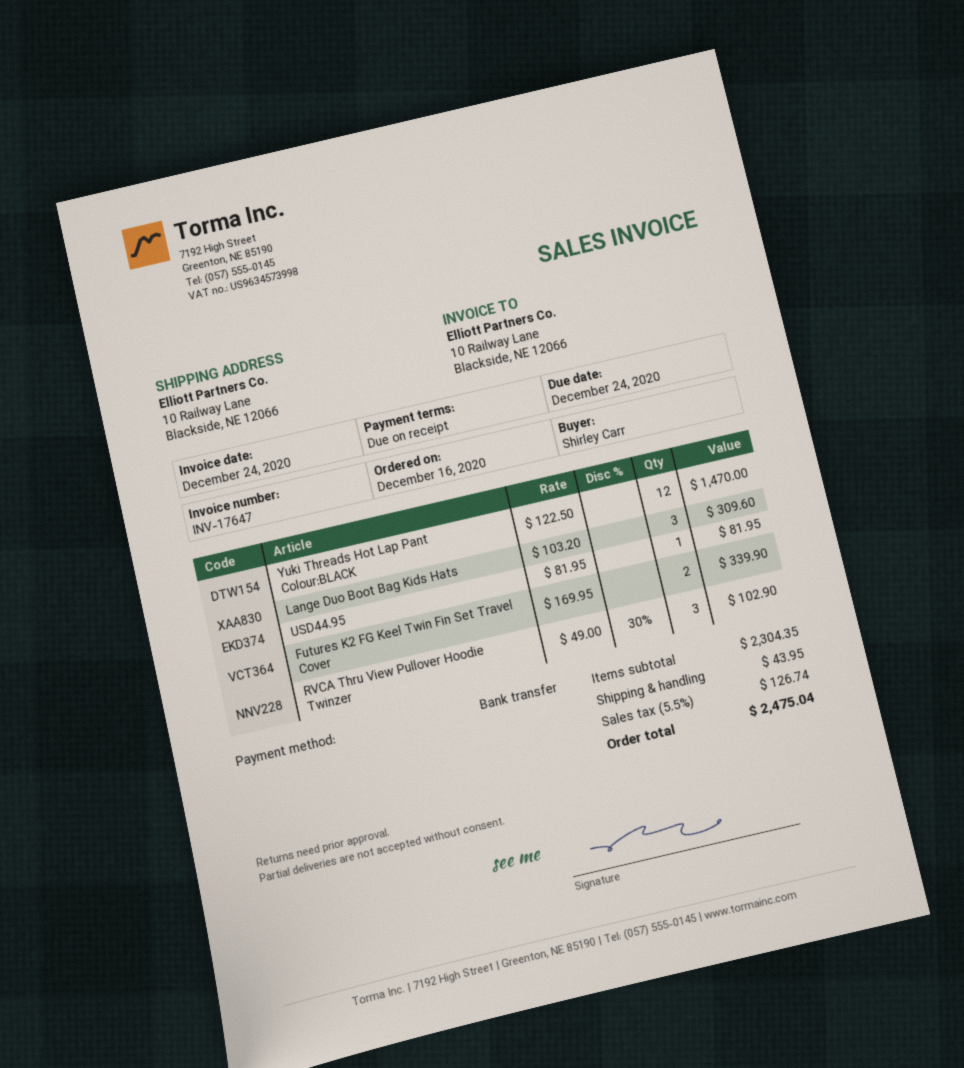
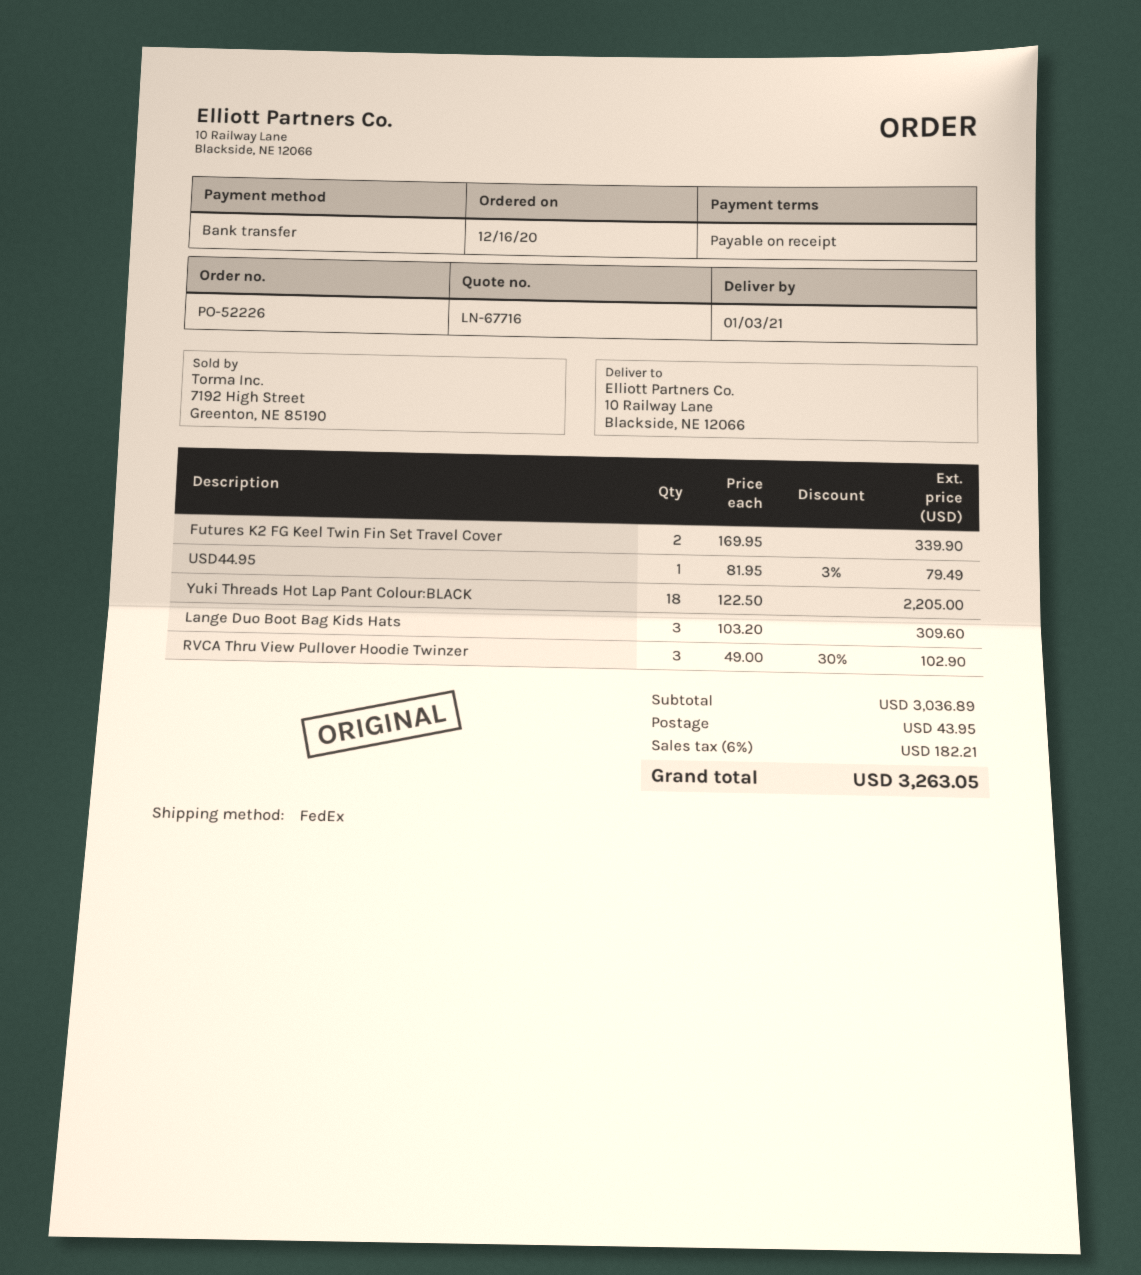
Yuki Threads Hot Lap Pant Colour:BLACK: 12 x 122.50 = 1470.00 -> 18 x 122.50 = 2205.00
USD44.95: 1 x 81.95 = 81.95 -> 1 x 81.95 - 3% = 79.49
subtotal: 2304.35 -> 3036.89
tax: 5.5% = 126.74 -> 6% = 182.21
total: 2475.04 -> 3263.05

